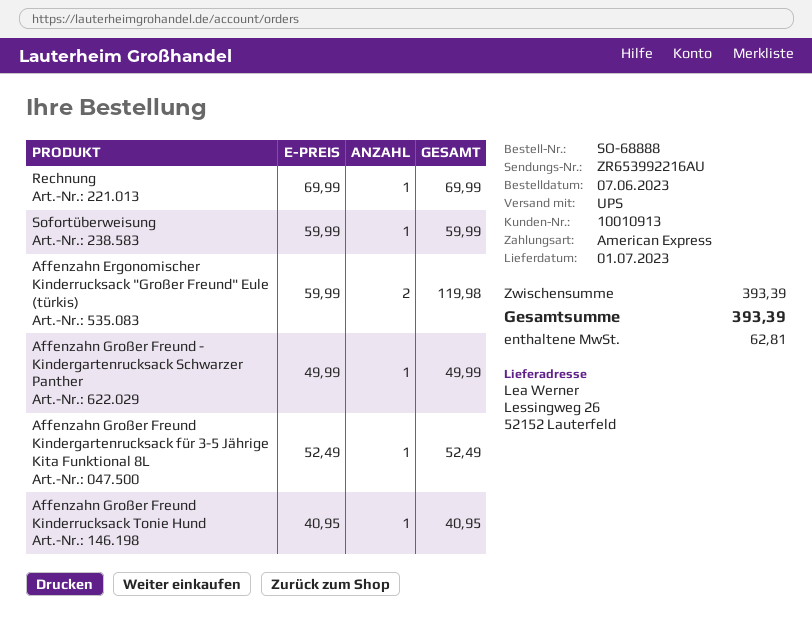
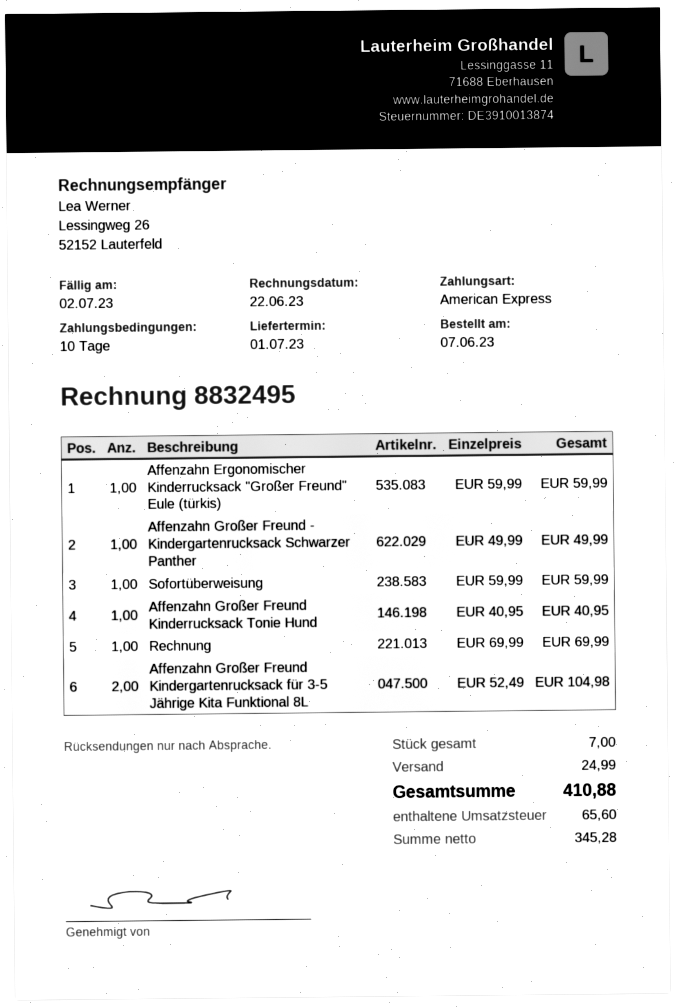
Affenzahn Ergonomischer Kinderrucksack "Großer Freund" Eule (türkis): 2 x 59.99 = 119.98 -> 1 x 59.99 = 59.99
Affenzahn Großer Freund Kindergartenrucksack für 3-5 Jährige Kita Funktional 8L: 1 x 52.49 = 52.49 -> 2 x 52.49 = 104.98
shipping: none -> 24.99
tax: 62.81 -> 65.60
total: 393.39 -> 410.88

